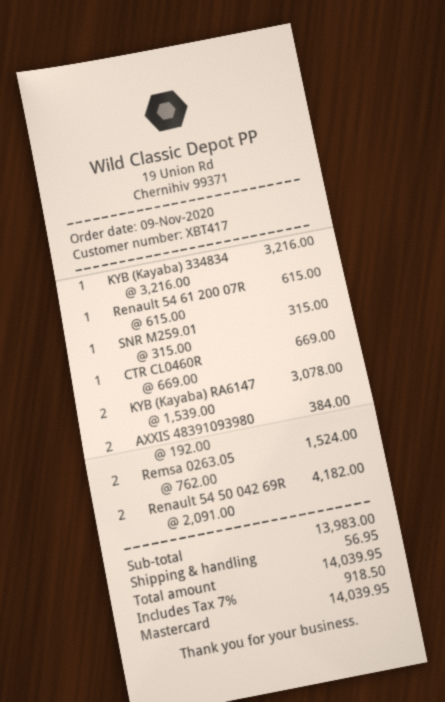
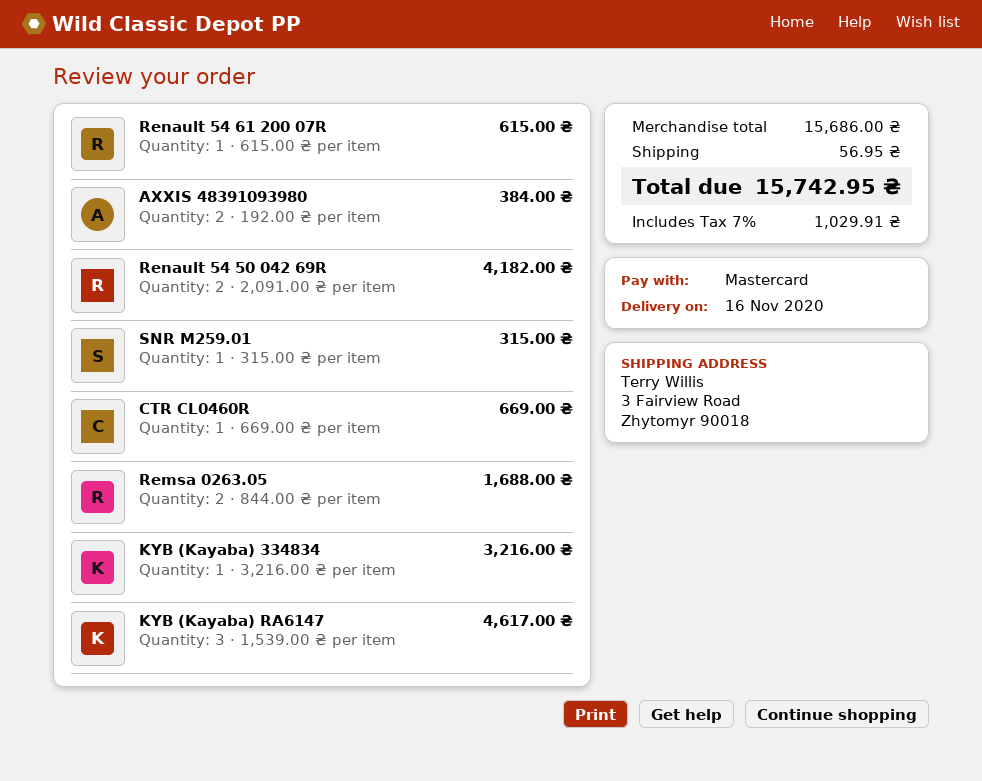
KYB (Kayaba) RA6147: 2 x 1539.00 = 3078.00 -> 3 x 1539.00 = 4617.00
Remsa 0263.05: 2 x 762.00 = 1524.00 -> 2 x 844.00 = 1688.00
subtotal: 13983.00 -> 15686.00
tax: 7% = 918.50 -> 7% = 1029.91
total: 14039.95 -> 15742.95

